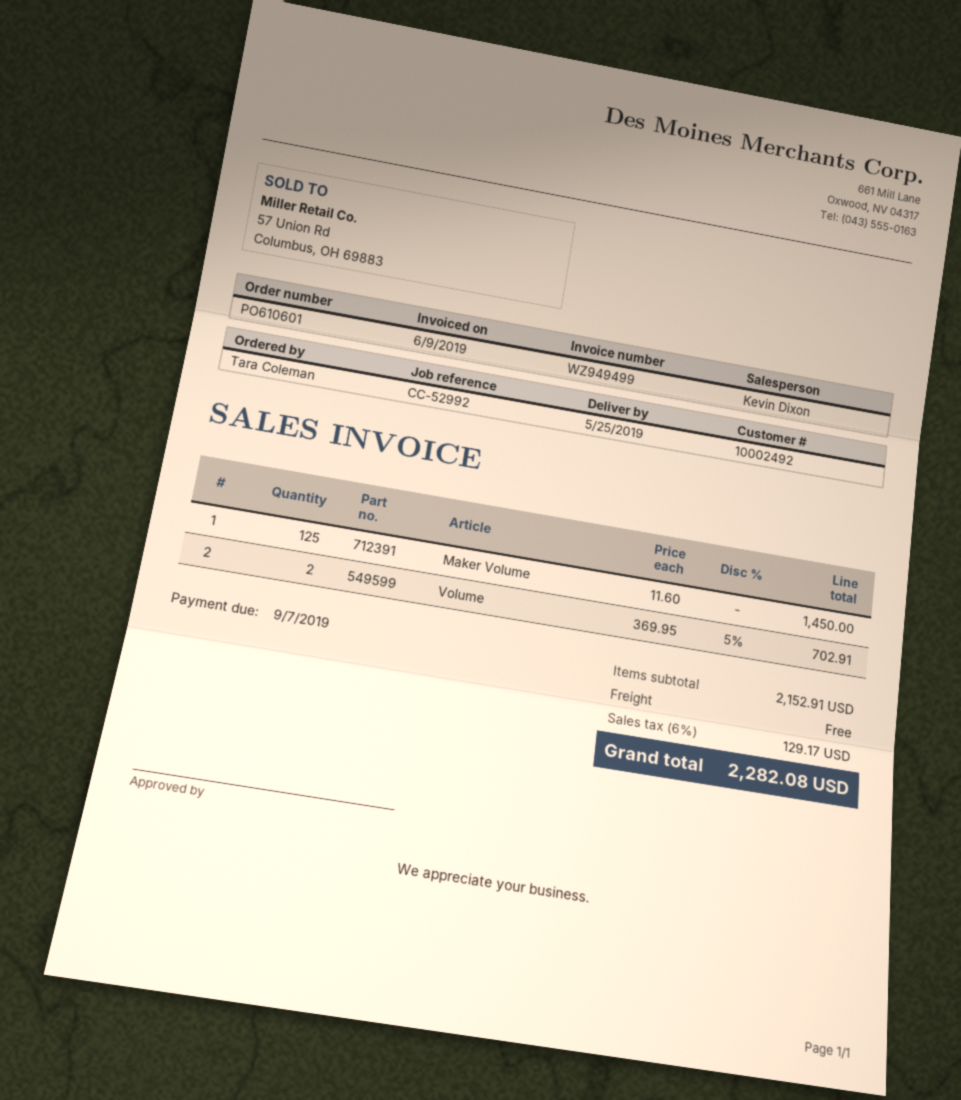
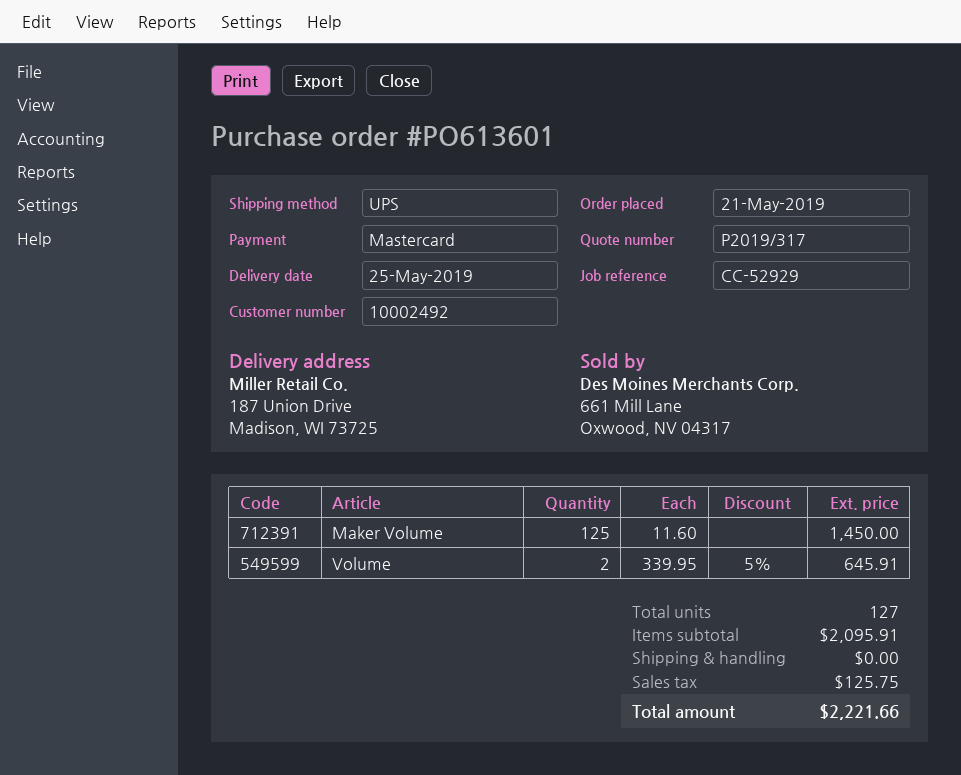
order number: PO610601 -> PO613601
reference: CC-52992 -> CC-52929
Volume: 2 x 369.95 - 5% = 702.91 -> 2 x 339.95 - 5% = 645.91
subtotal: 2152.91 -> 2095.91
tax: 129.17 -> 125.75
total: 2282.08 -> 2221.66

